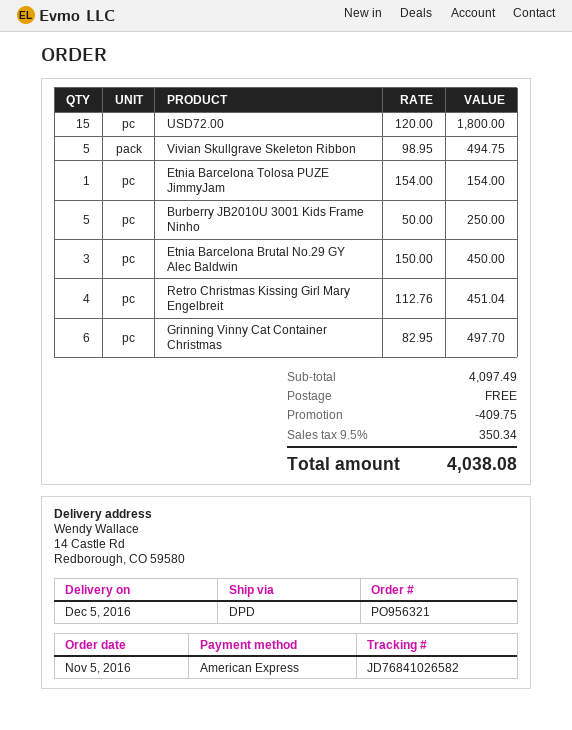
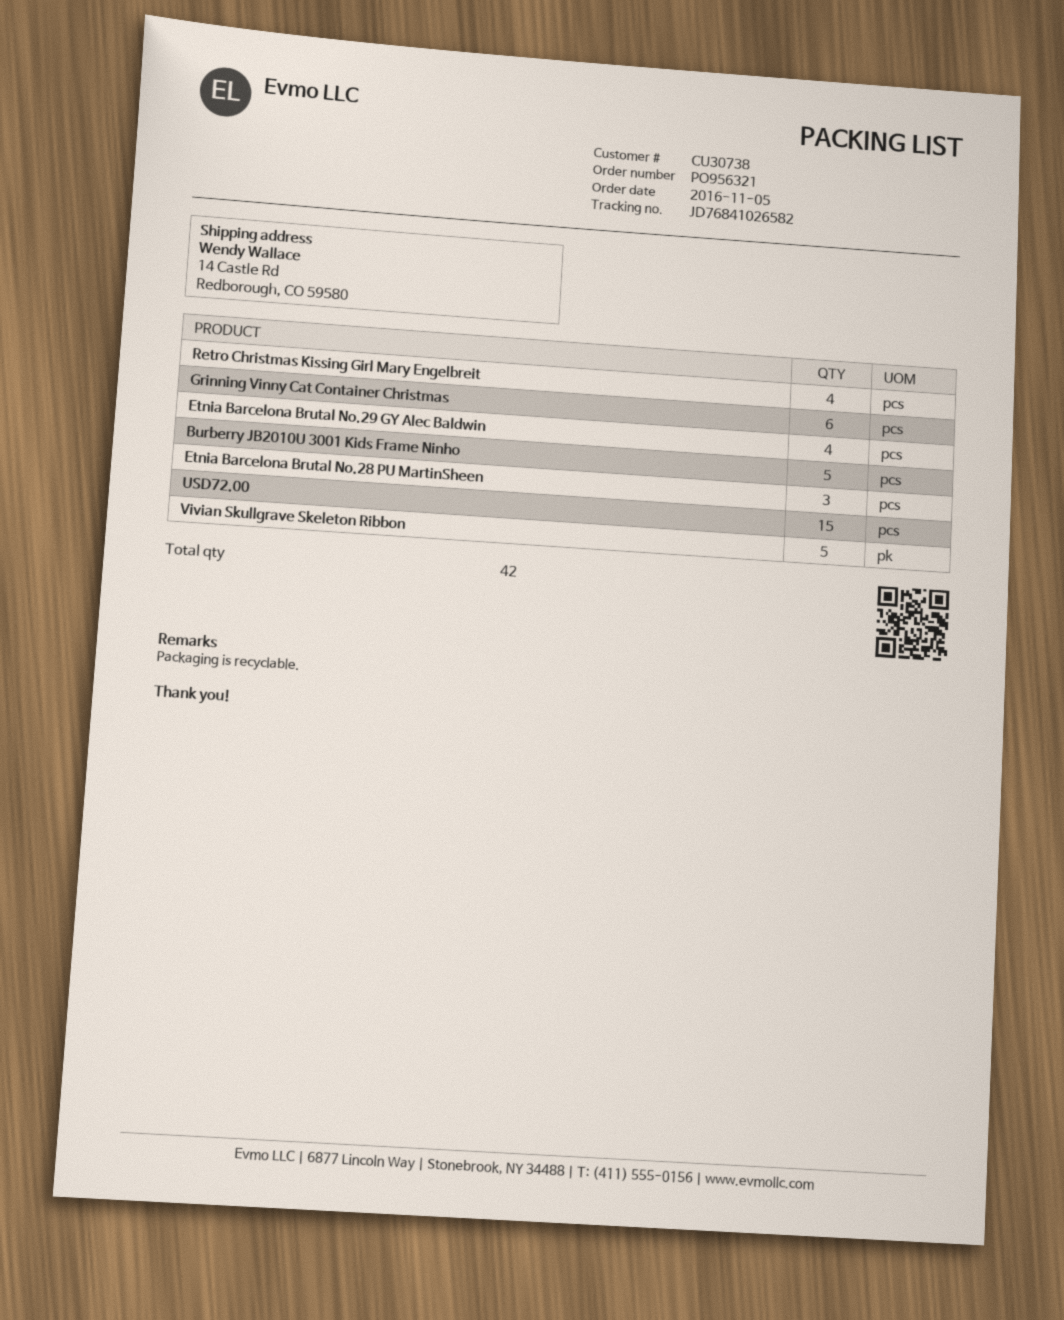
Etnia Barcelona Tolosa PUZE JimmyJam: 1 -> none
Etnia Barcelona Brutal No.29 GY Alec Baldwin: 3 -> 4
Etnia Barcelona Brutal No.28 PU MartinSheen: none -> 3

